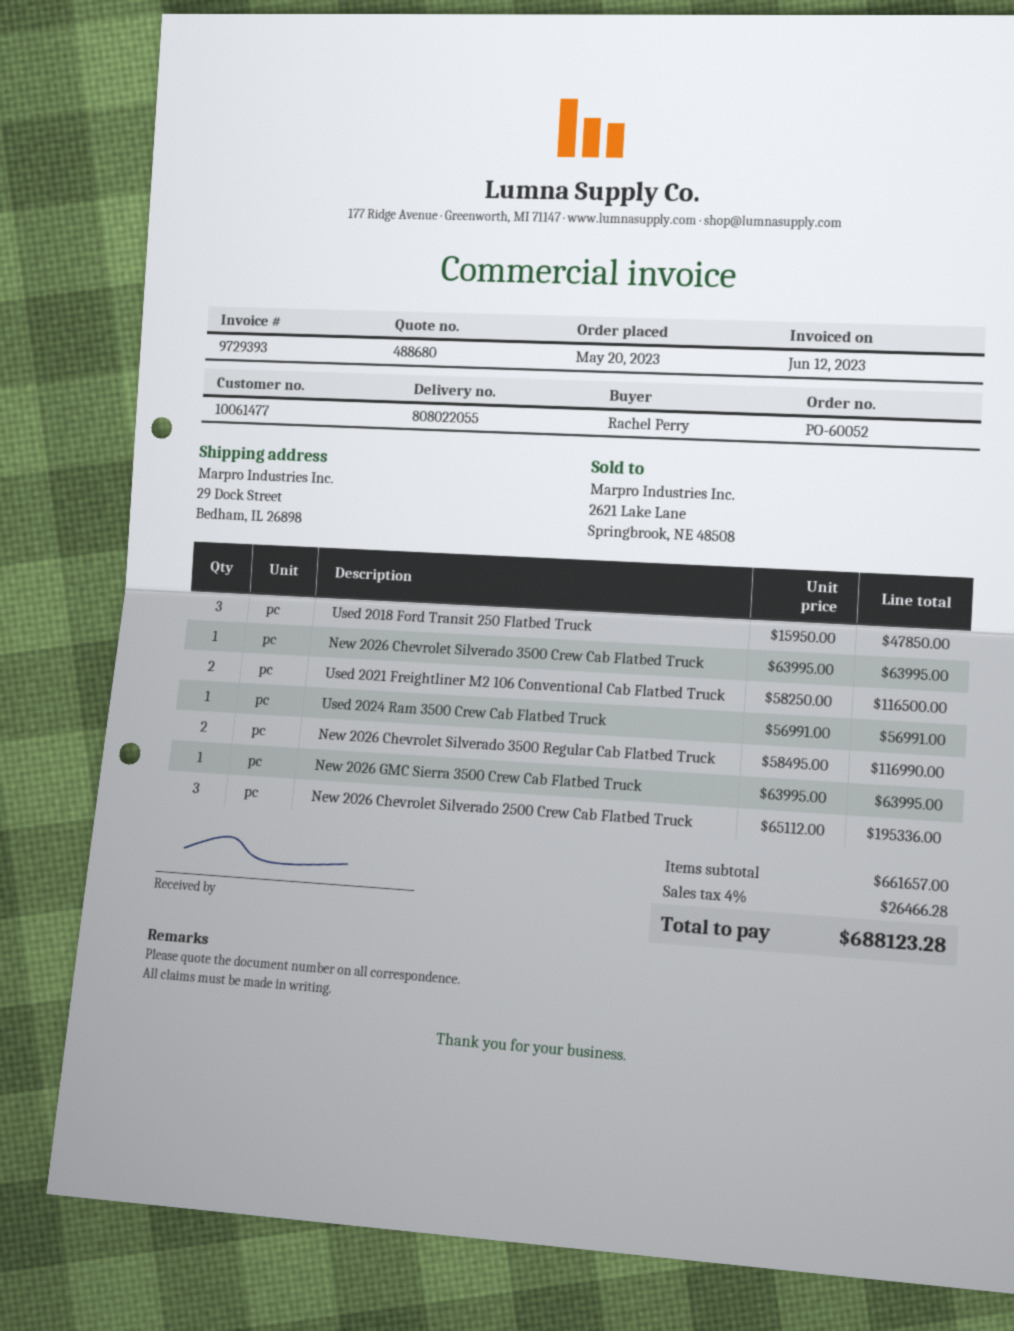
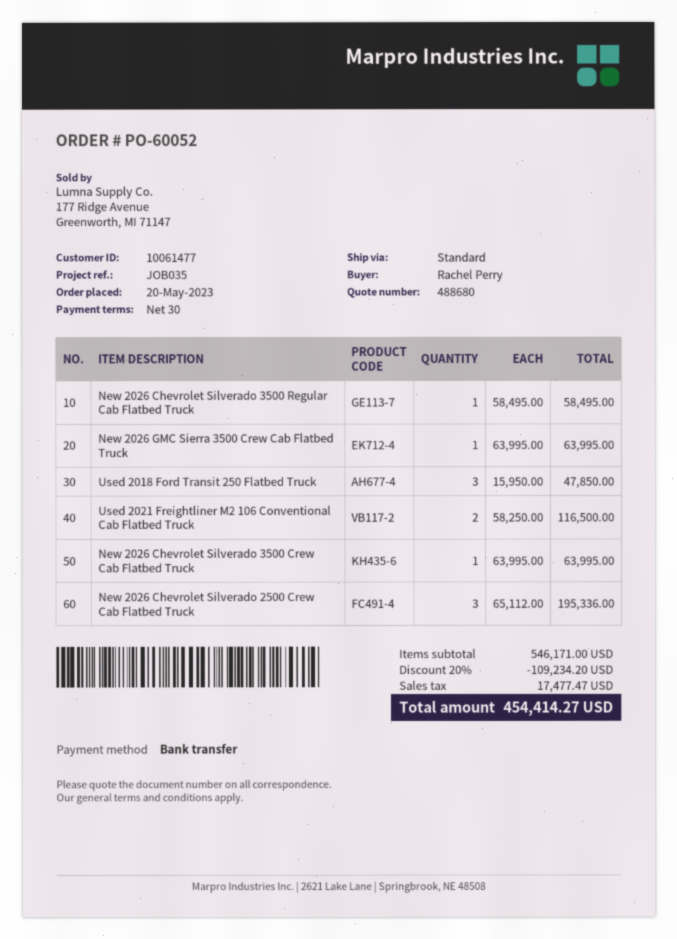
Used 2024 Ram 3500 Crew Cab Flatbed Truck: 1 x 56991.00 = 56991.00 -> none
New 2026 Chevrolet Silverado 3500 Regular Cab Flatbed Truck: 2 x 58495.00 = 116990.00 -> 1 x 58495.00 = 58495.00
subtotal: 661657.00 -> 546171.00
discount: none -> 20% = 109234.20
tax: 26466.28 -> 17477.47
total: 688123.28 -> 454414.27

